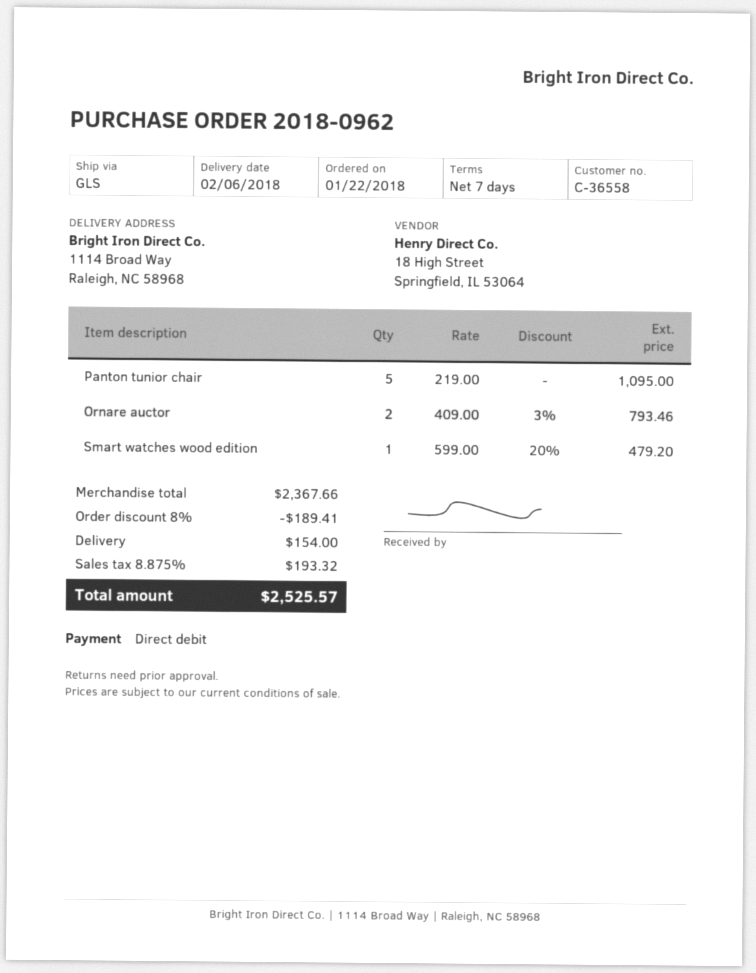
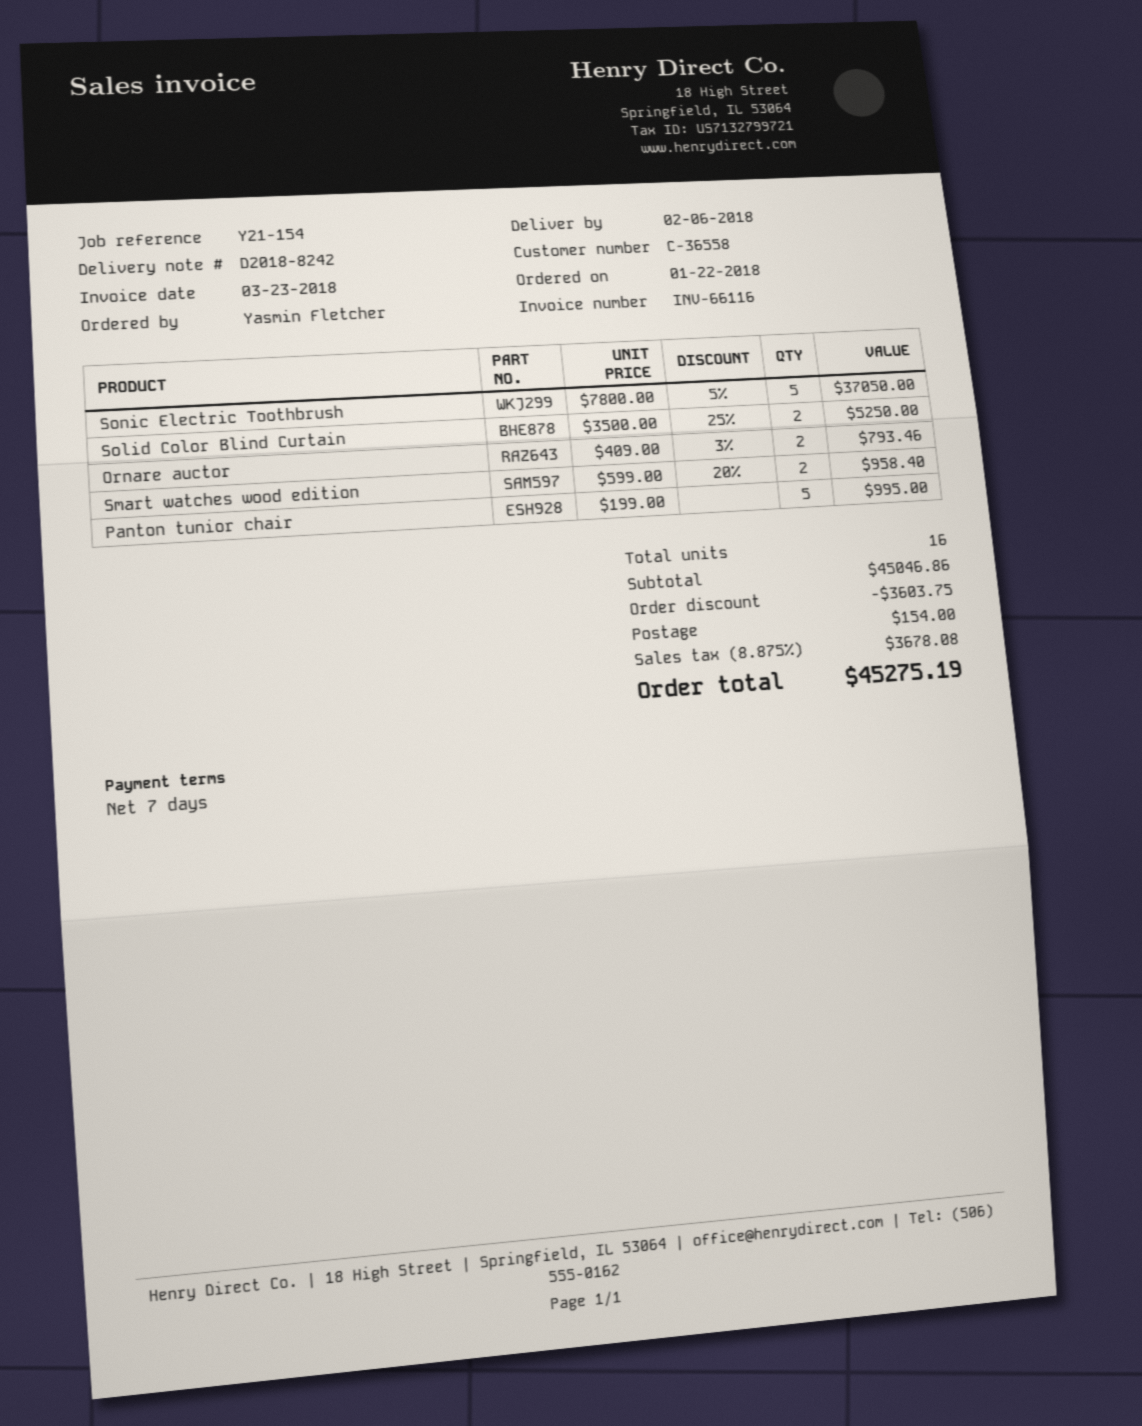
Panton tunior chair: 5 x 219.00 = 1095.00 -> 5 x 199.00 = 995.00
Smart watches wood edition: 1 x 599.00 - 20% = 479.20 -> 2 x 599.00 - 20% = 958.40
Sonic Electric Toothbrush: none -> 5 x 7800.00 - 5% = 37050.00
Solid Color Blind Curtain: none -> 2 x 3500.00 - 25% = 5250.00
subtotal: 2367.66 -> 45046.86
discount: 189.41 -> 3603.75
tax: 8.875% = 193.32 -> 8.875% = 3678.08
total: 2525.57 -> 45275.19

